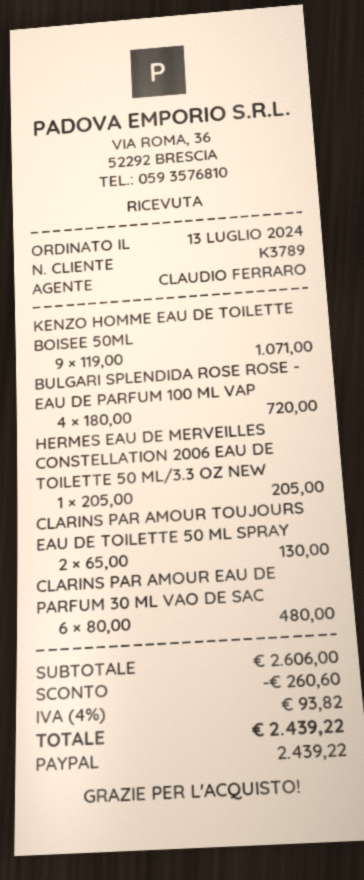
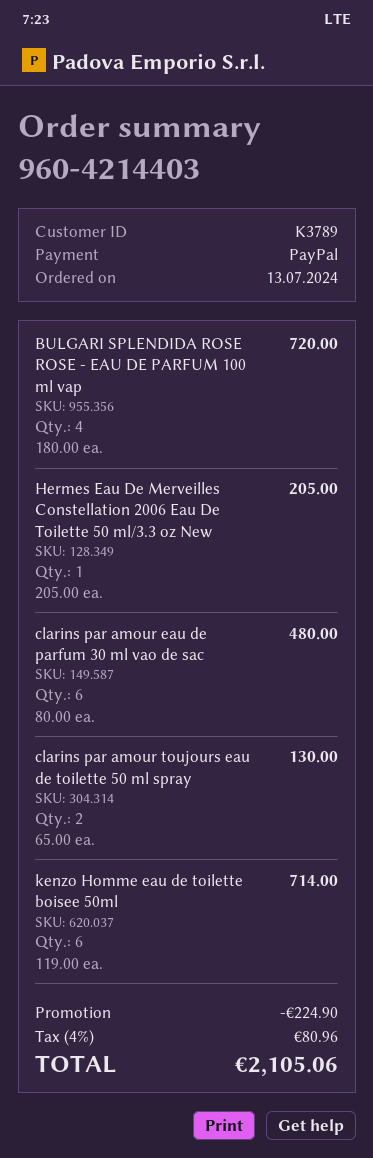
KENZO HOMME EAU DE TOILETTE BOISEE 50ML: 9 x 119.00 = 1071.00 -> 6 x 119.00 = 714.00
discount: 260.60 -> 224.90
tax: 4% = 93.82 -> 4% = 80.96
total: 2439.22 -> 2105.06

